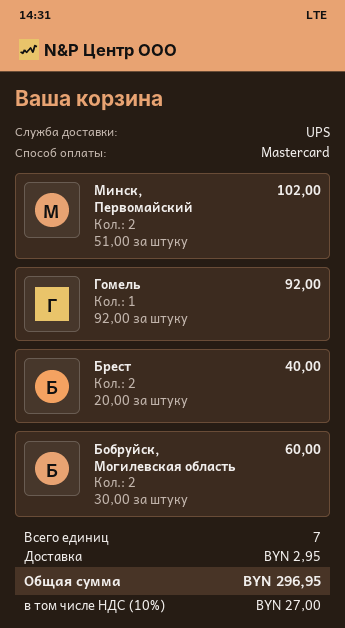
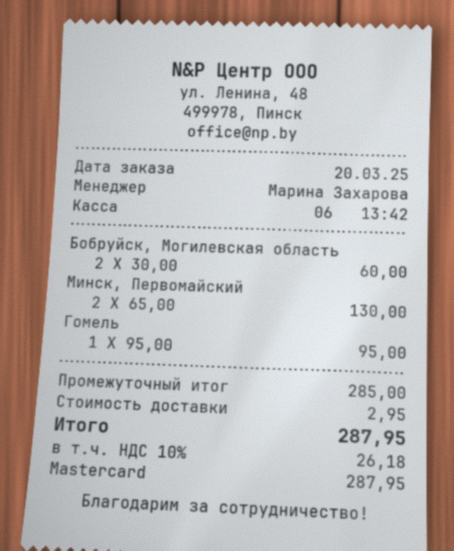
Минск, Первомайский: 2 x 51.00 = 102.00 -> 2 x 65.00 = 130.00
Гомель: 1 x 92.00 = 92.00 -> 1 x 95.00 = 95.00
Брест: 2 x 20.00 = 40.00 -> none
tax: 10% = 27.00 -> 10% = 26.18
total: 296.95 -> 287.95

